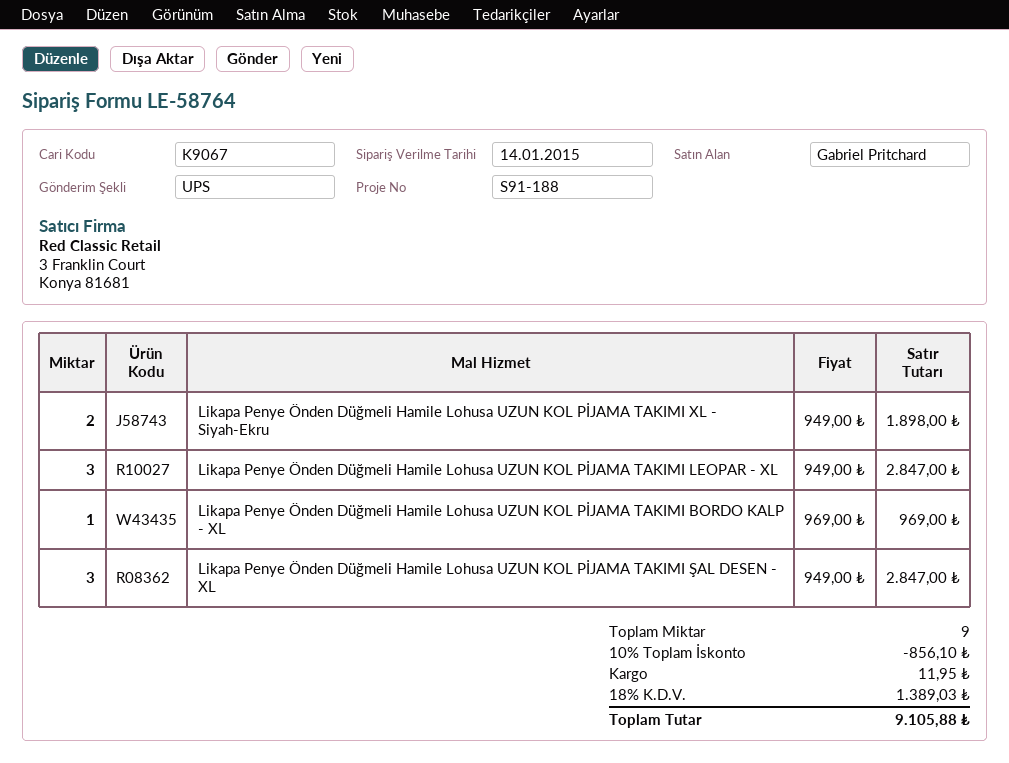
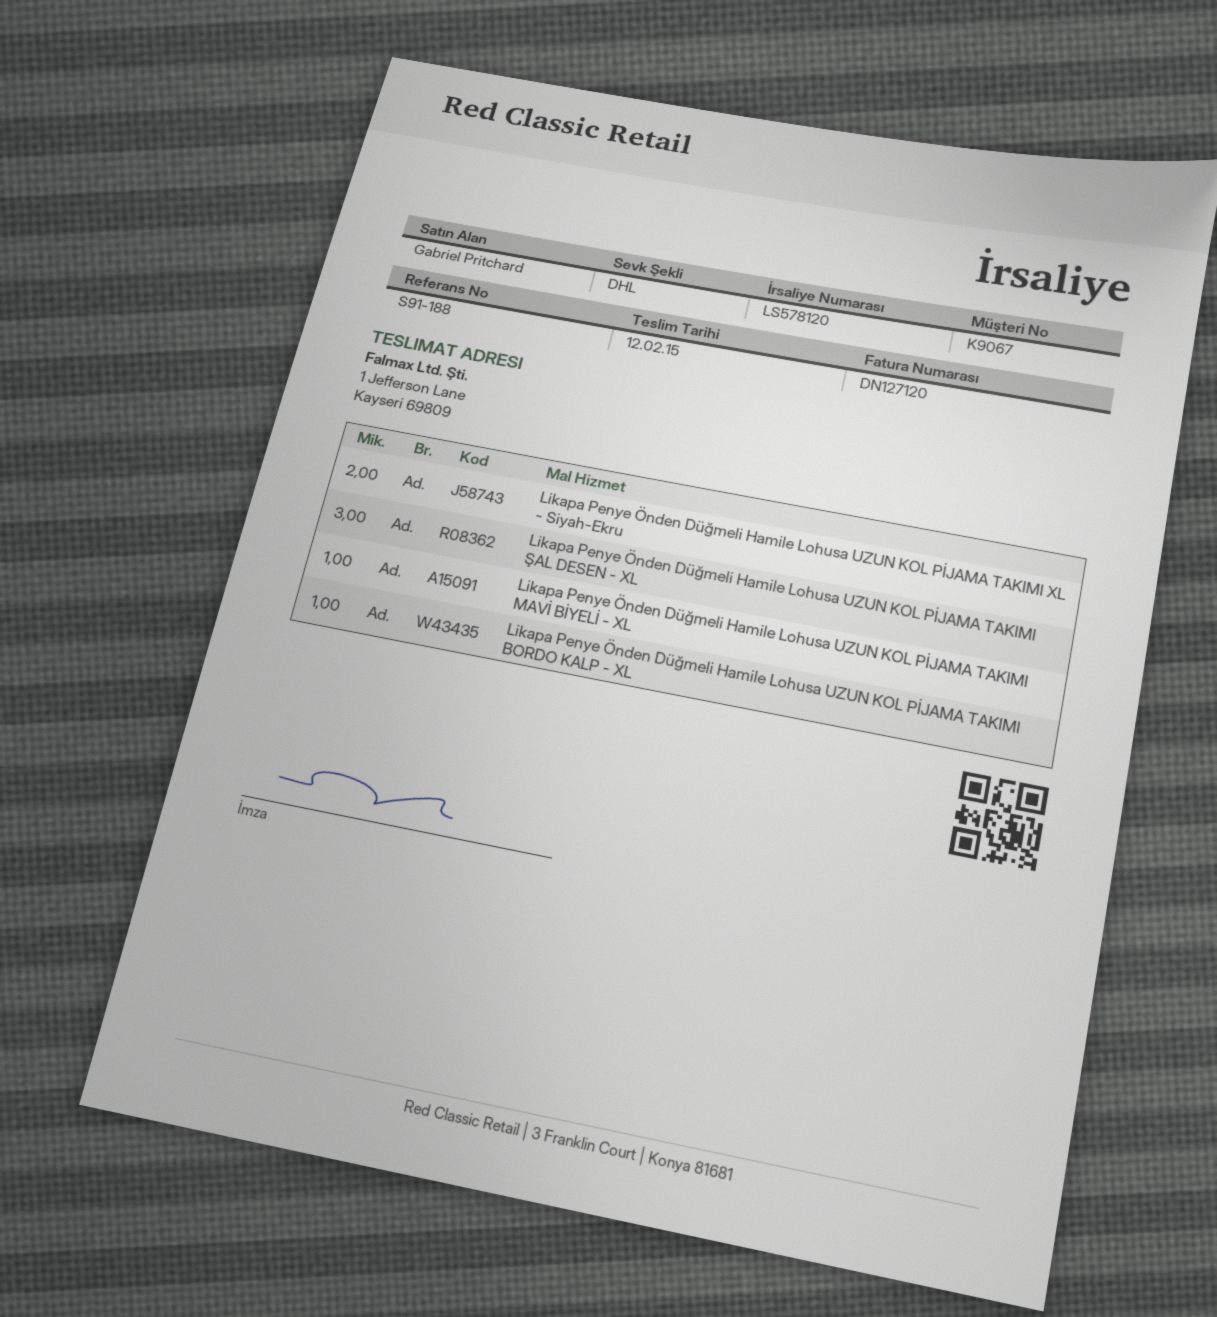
shipping method: UPS -> DHL
Likapa Penye Önden Düğmeli Hamile Lohusa UZUN KOL PİJAMA TAKIMI LEOPAR - XL: 3 -> none
Likapa Penye Önden Düğmeli Hamile Lohusa UZUN KOL PİJAMA TAKIMI MAVİ BİYELİ - XL: none -> 1

